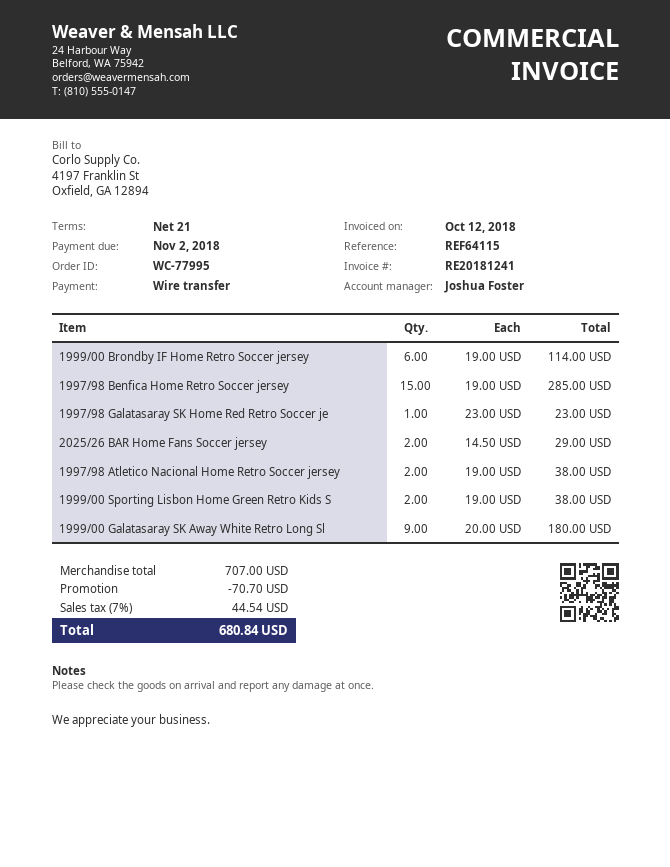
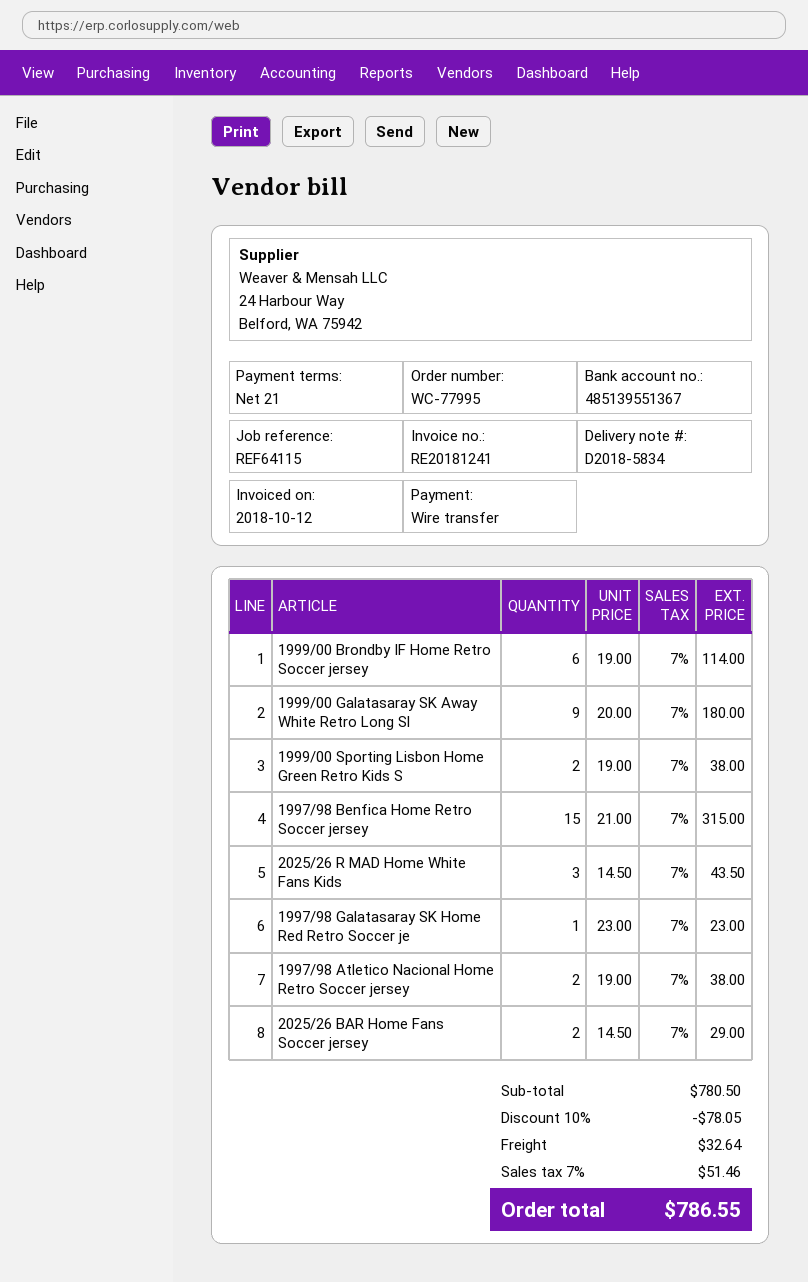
1997/98 Benfica Home Retro Soccer jersey: 15 x 19.00 = 285.00 -> 15 x 21.00 = 315.00
2025/26 R MAD Home White Fans Kids: none -> 3 x 14.50 = 43.50
subtotal: 707.00 -> 780.50
discount: 70.70 -> 78.05
shipping: none -> 32.64
tax: 7% = 44.54 -> 7% = 51.46
total: 680.84 -> 786.55

